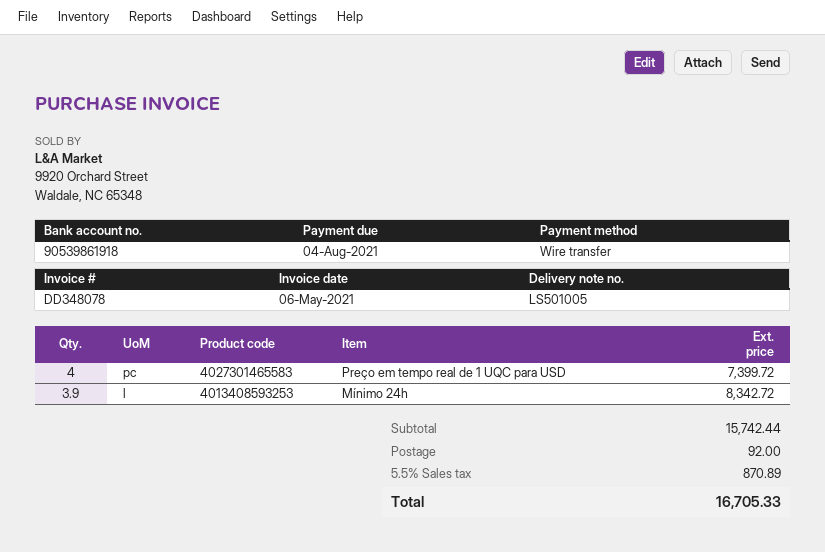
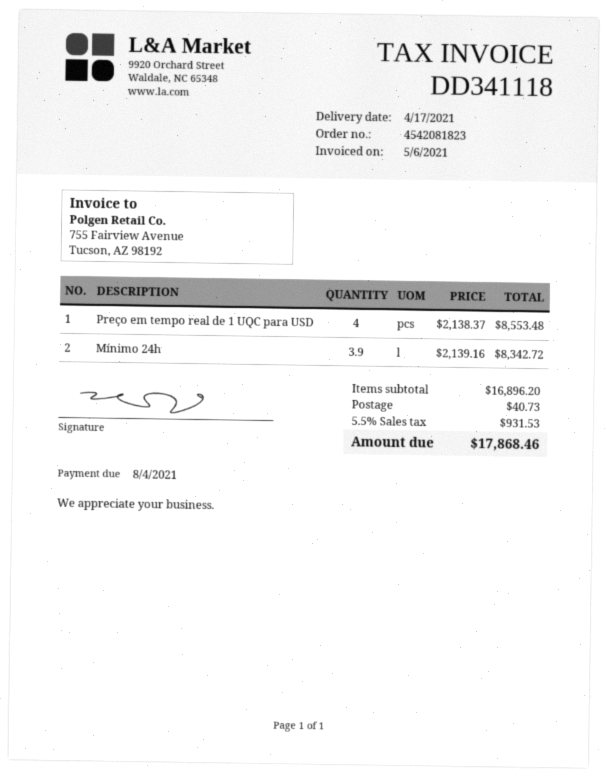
invoice number: DD348078 -> DD341118
Preço em tempo real de 1 UQC para USD: 4 for 7399.72 -> 4 for 8553.48
subtotal: 15742.44 -> 16896.20
shipping: 92.00 -> 40.73
tax: 5.5% = 870.89 -> 5.5% = 931.53
total: 16705.33 -> 17868.46

